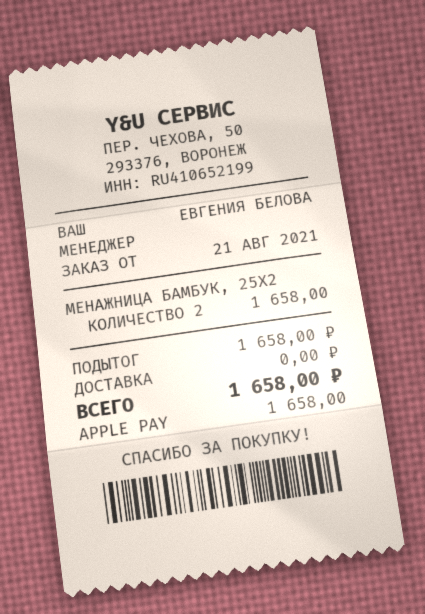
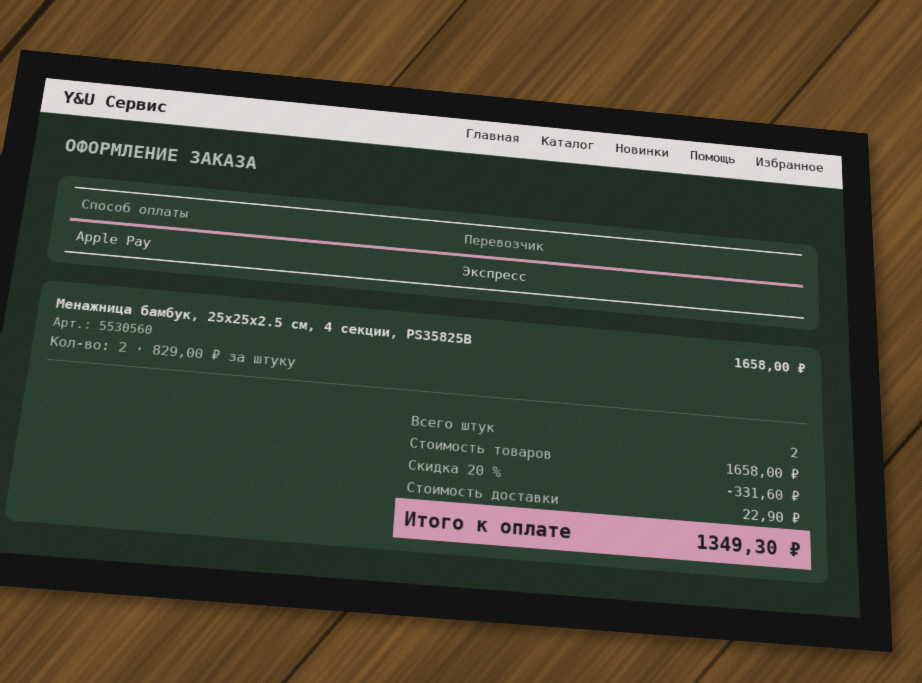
discount: none -> 20% = 331.60
shipping: 0.00 -> 22.90
total: 1658.00 -> 1349.30

